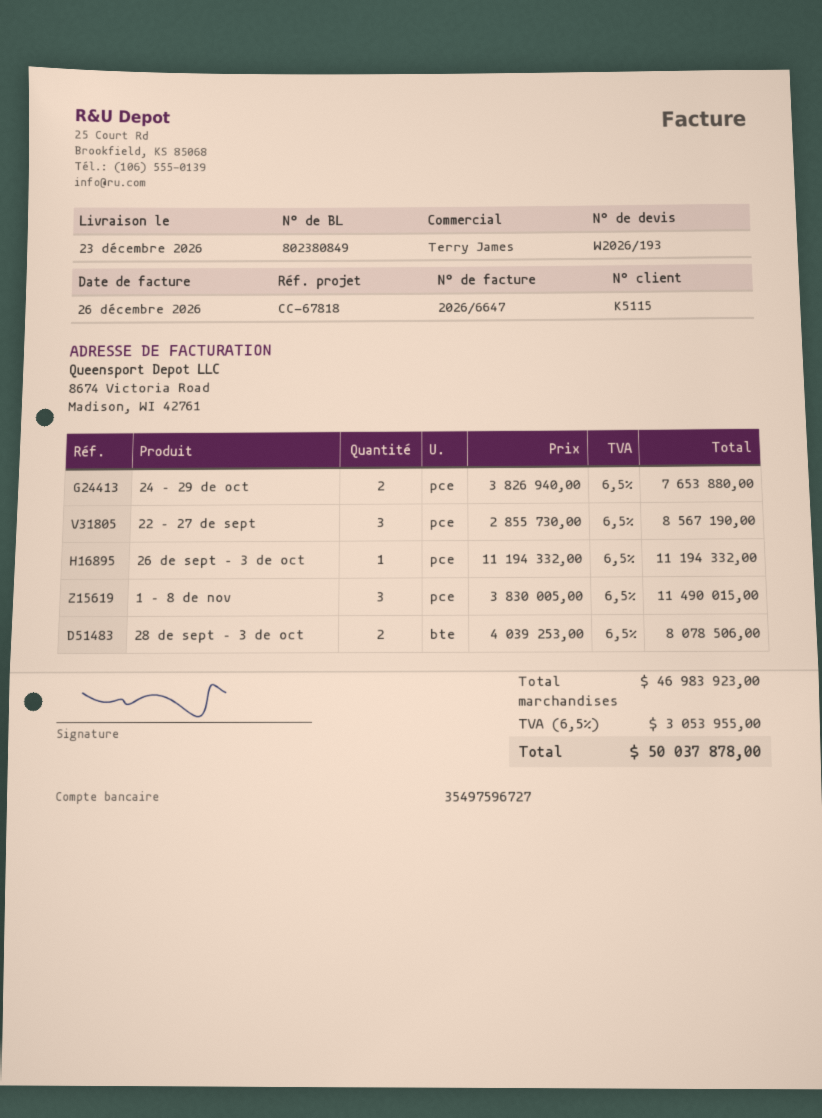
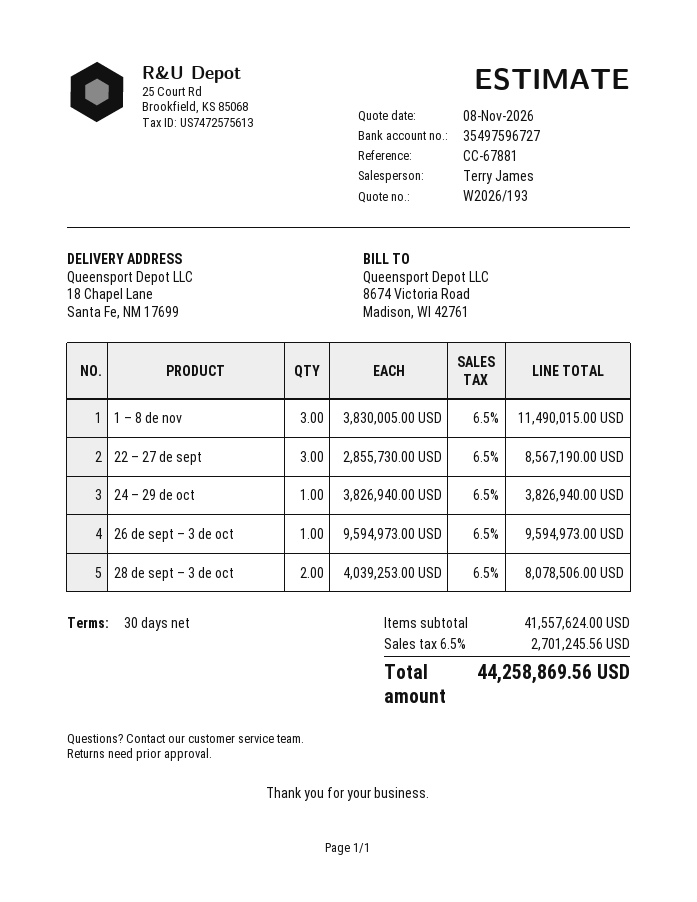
reference: CC-67818 -> CC-67881
24 – 29 de oct: 2 x 3826940.00 = 7653880.00 -> 1 x 3826940.00 = 3826940.00
26 de sept – 3 de oct: 1 x 11194332.00 = 11194332.00 -> 1 x 9594973.00 = 9594973.00
subtotal: 46983923.00 -> 41557624.00
tax: 6.5% = 3053955.00 -> 6.5% = 2701245.56
total: 50037878.00 -> 44258869.56

